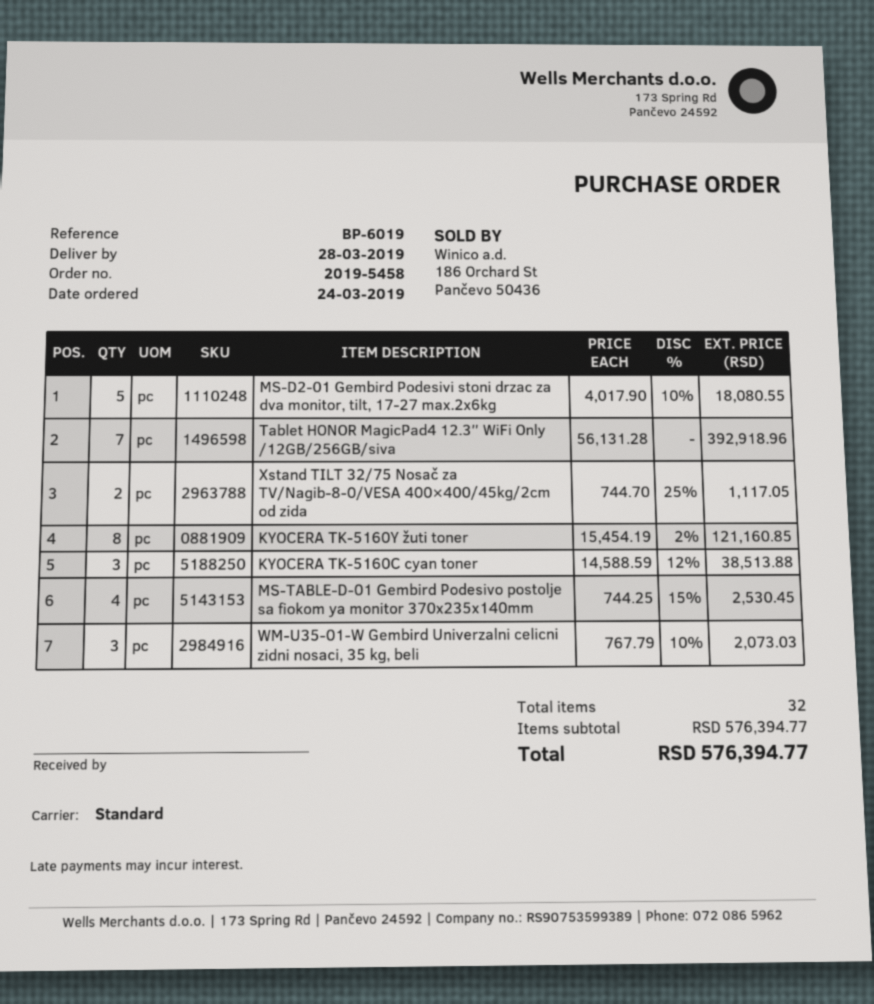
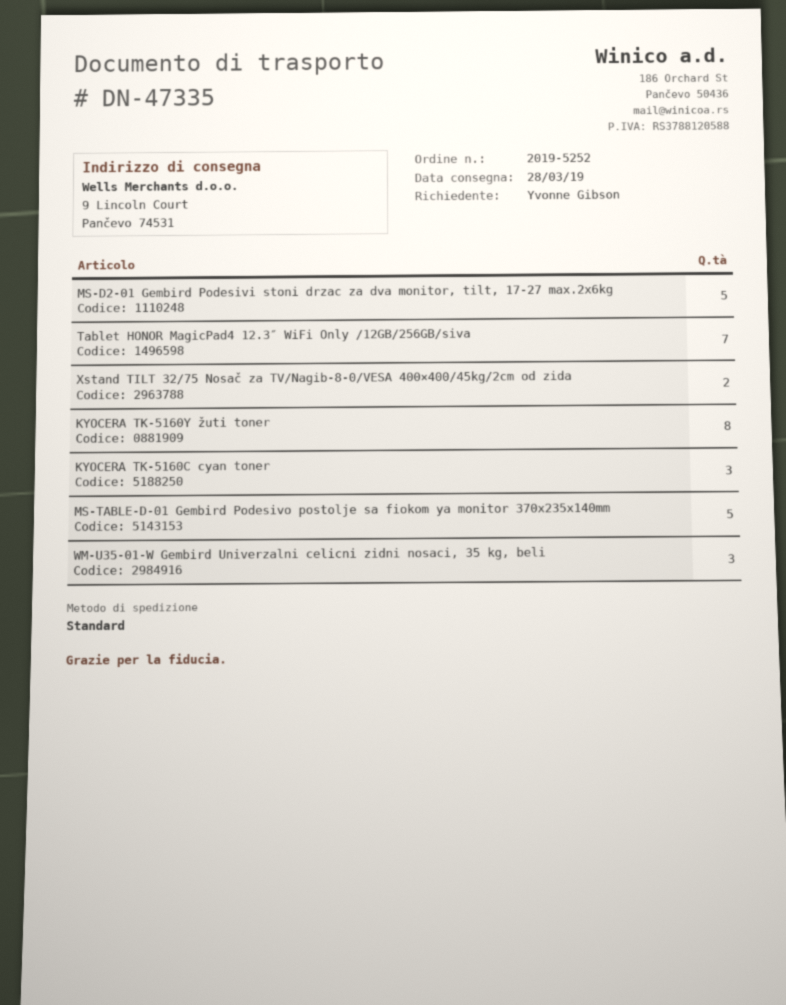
order number: 2019-5458 -> 2019-5252
MS-TABLE-D-01 Gembird Podesivo postolje sa fiokom ya monitor 370x235x140mm: 4 -> 5

